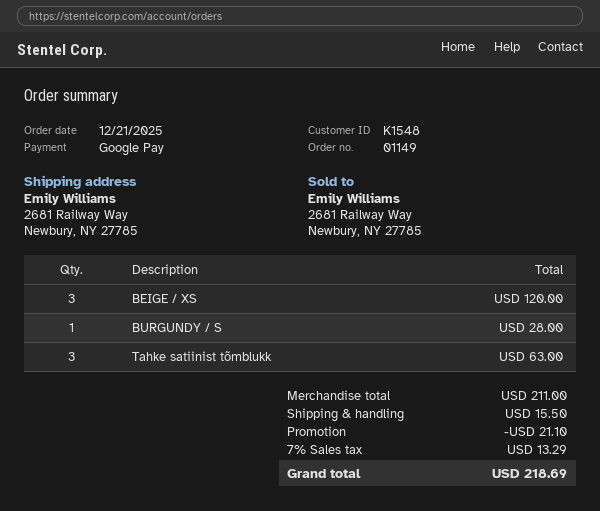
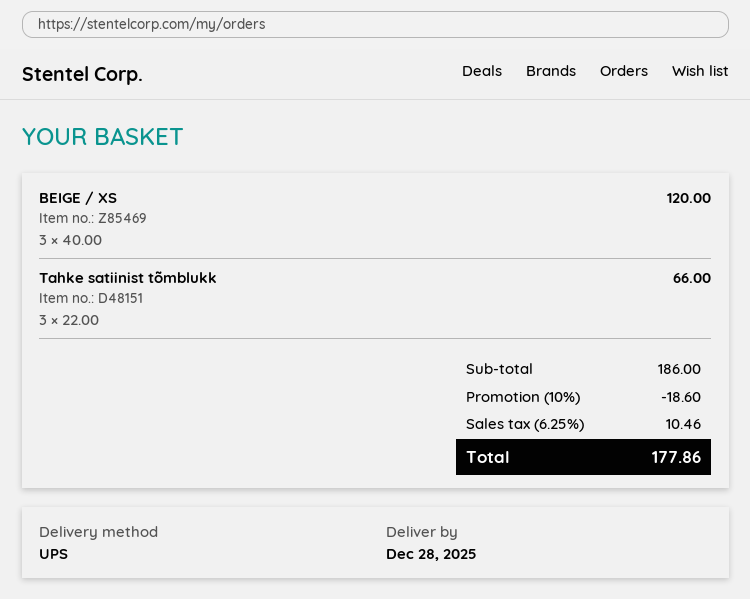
BURGUNDY / S: 1 for 28.00 -> none
Tahke satiinist tõmblukk: 3 for 63.00 -> 3 for 66.00
subtotal: 211.00 -> 186.00
discount: 21.10 -> 18.60
shipping: 15.50 -> none
tax: 7% = 13.29 -> 6.25% = 10.46
total: 218.69 -> 177.86

